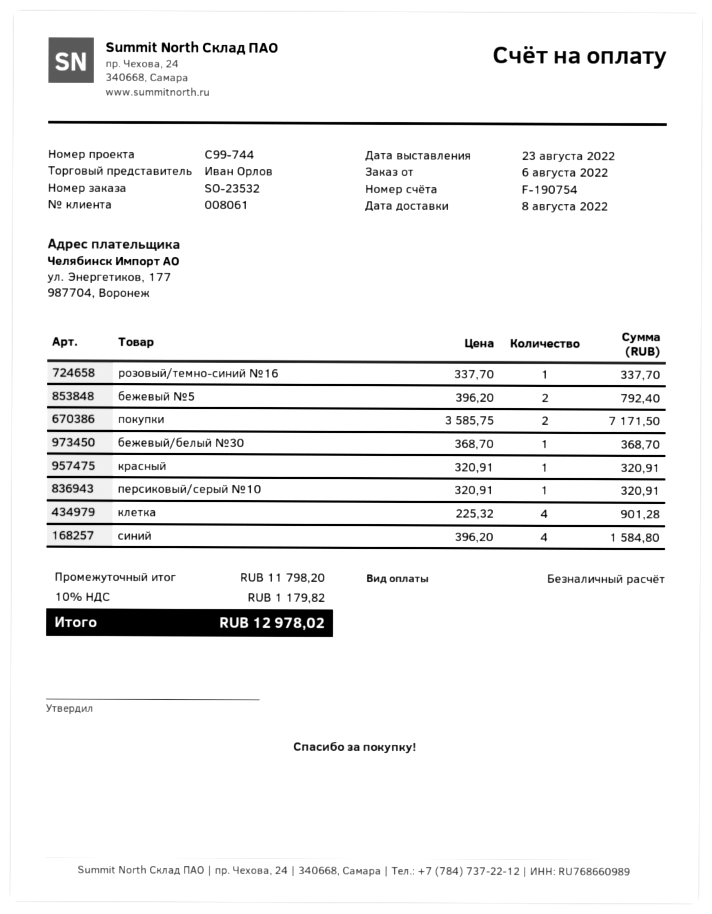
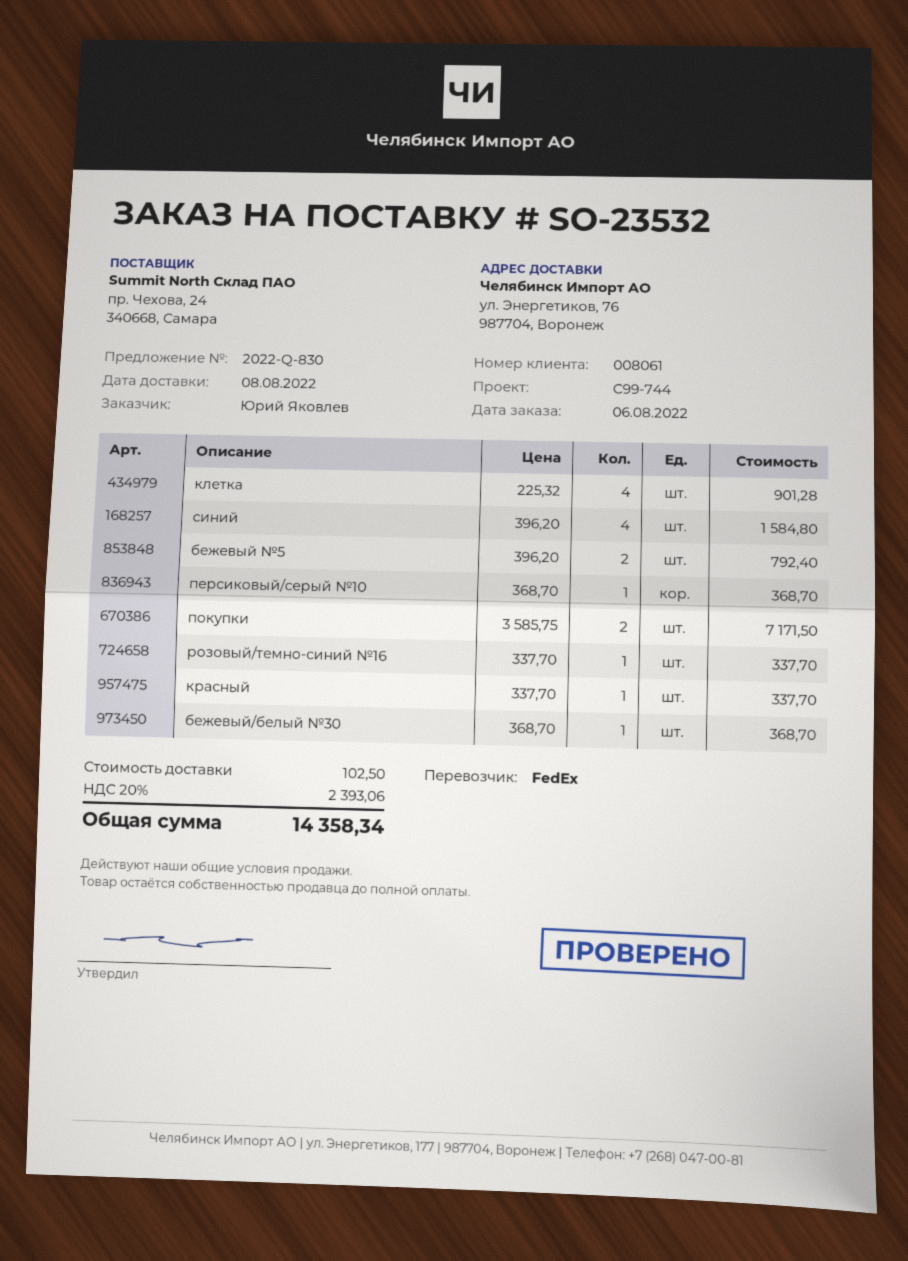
красный: 1 x 320.91 = 320.91 -> 1 x 337.70 = 337.70
персиковый/серый №10: 1 x 320.91 = 320.91 -> 1 x 368.70 = 368.70
shipping: none -> 102.50
tax: 10% = 1179.82 -> 20% = 2393.06
total: 12978.02 -> 14358.34

